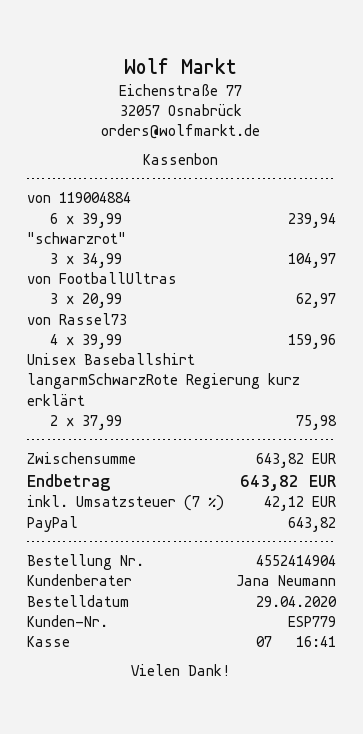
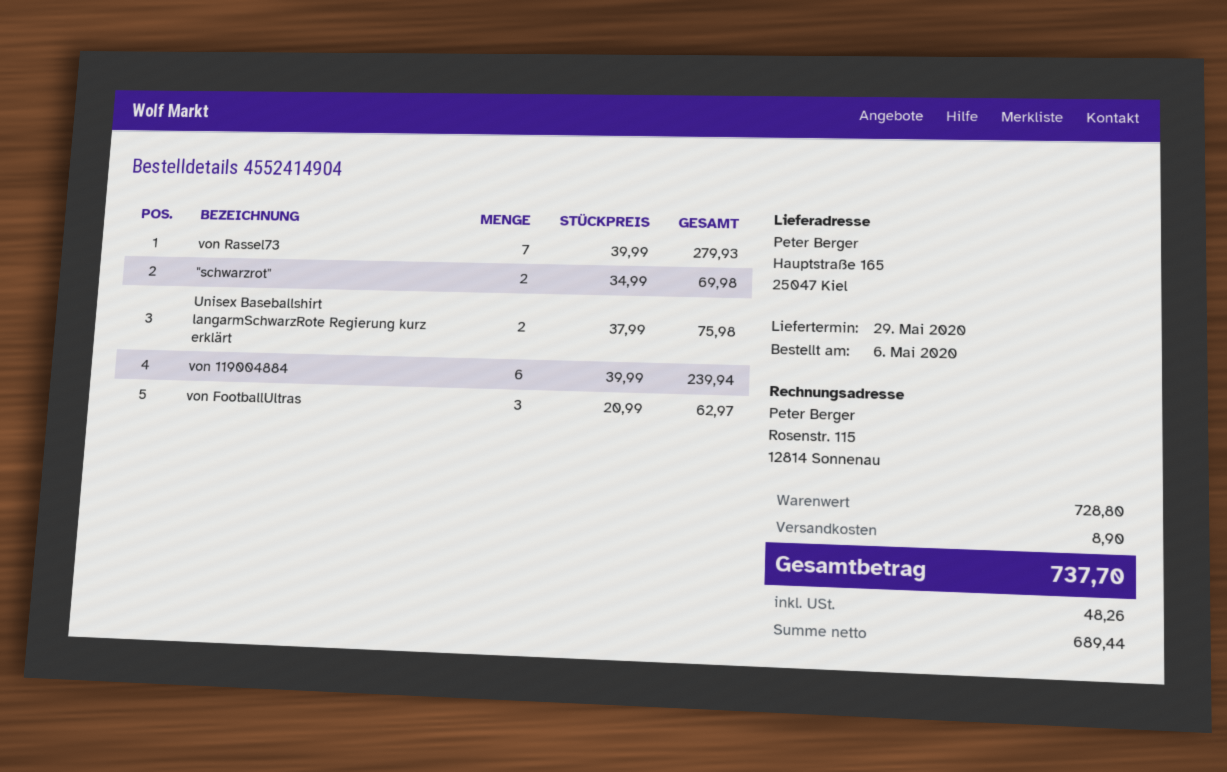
order date: 2020-04-29 -> 2020-05-06
"schwarzrot": 3 x 34.99 = 104.97 -> 2 x 34.99 = 69.98
von Rassel73: 4 x 39.99 = 159.96 -> 7 x 39.99 = 279.93
subtotal: 643.82 -> 728.80
shipping: none -> 8.90
tax: 42.12 -> 48.26
total: 643.82 -> 737.70

